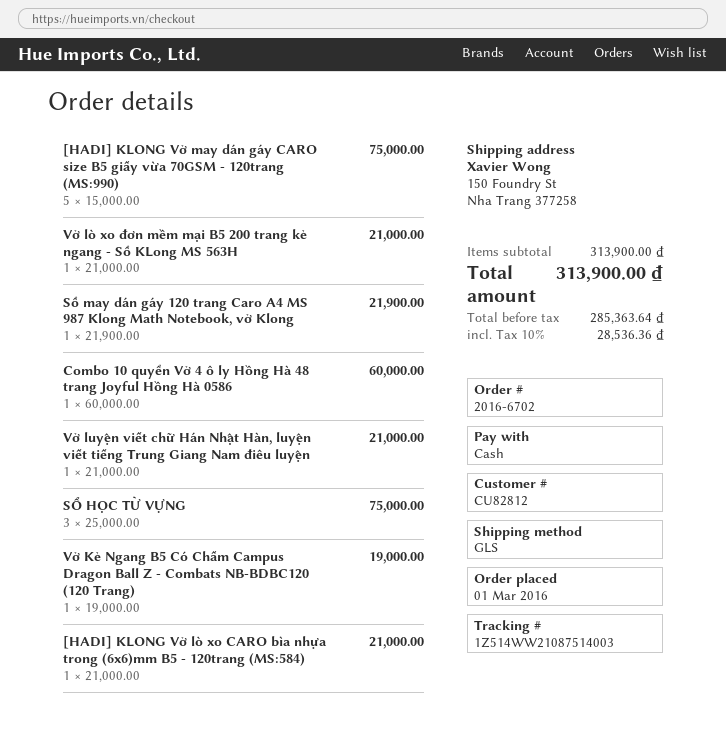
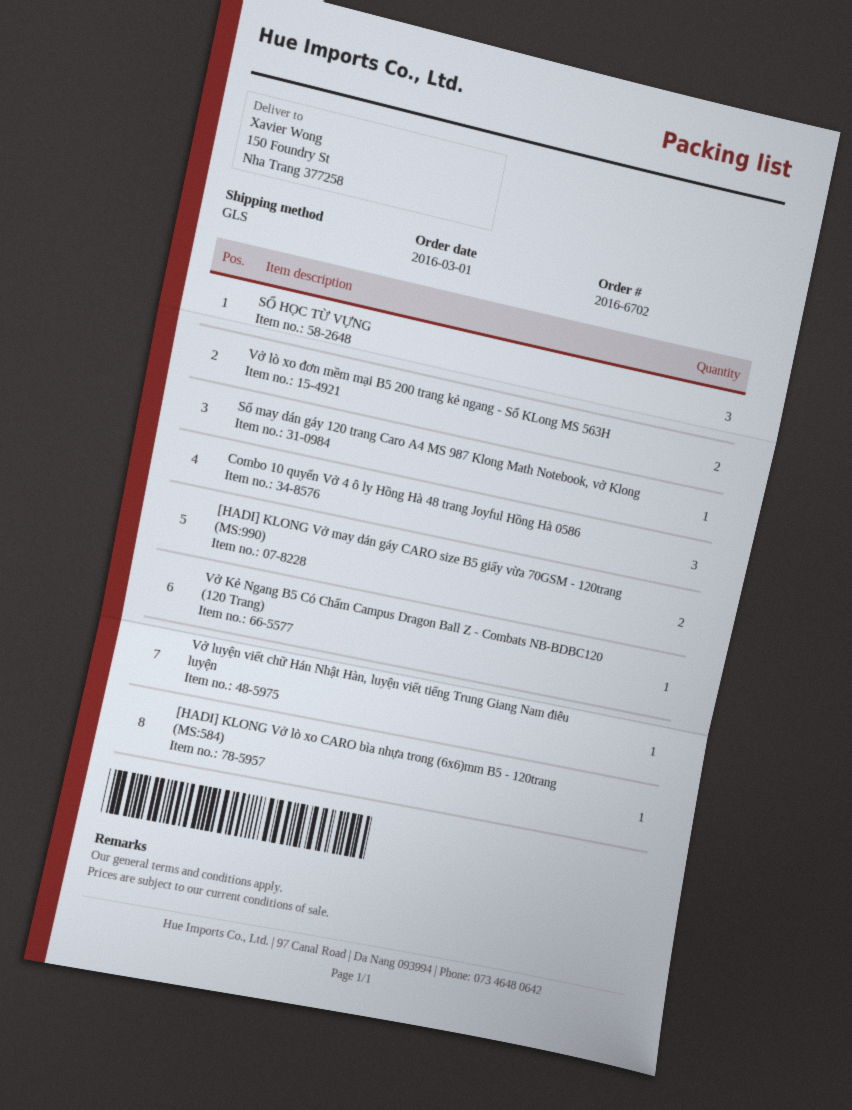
[HADI] KLONG Vở may dán gáy CARO size B5 giấy vừa 70GSM - 120trang (MS:990): 5 -> 2
Vở lò xo đơn mềm mại B5 200 trang kẻ ngang - Sổ KLong MS 563H: 1 -> 2
Combo 10 quyển Vở 4 ô ly Hồng Hà 48 trang Joyful Hồng Hà 0586: 1 -> 3

